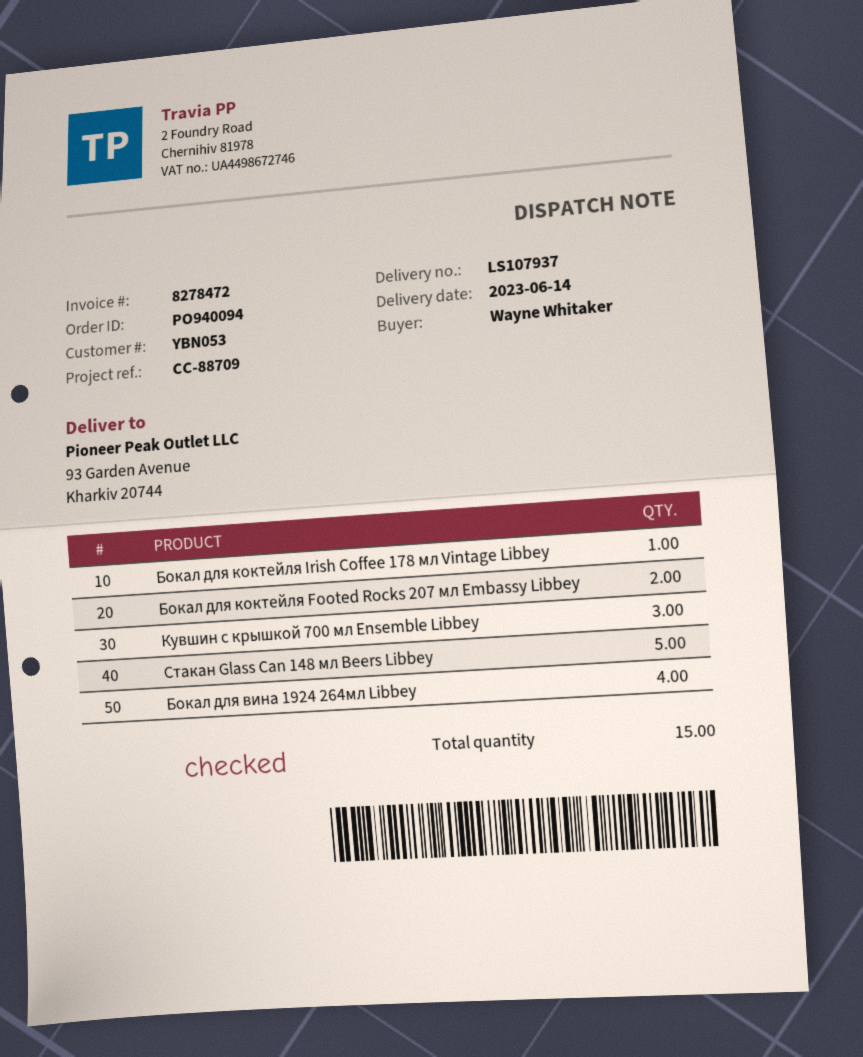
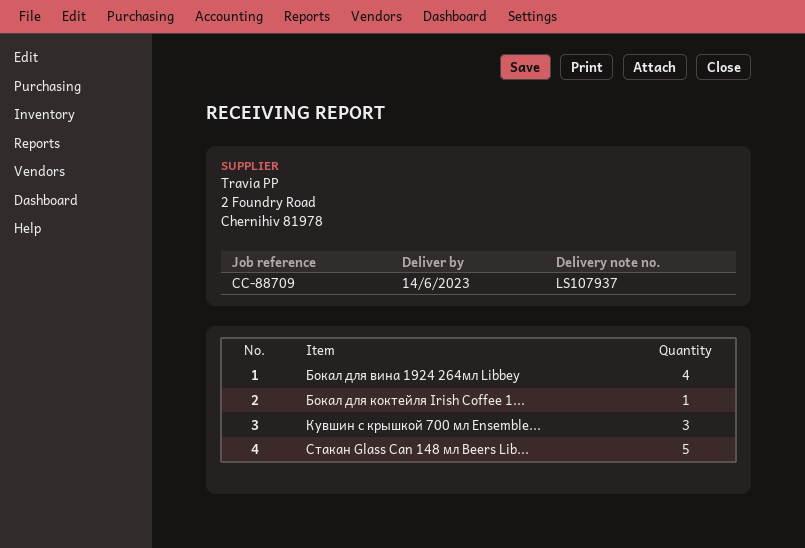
Бокал для коктейля Footed Rocks 207 мл Embassy Libbey: 2 -> none

